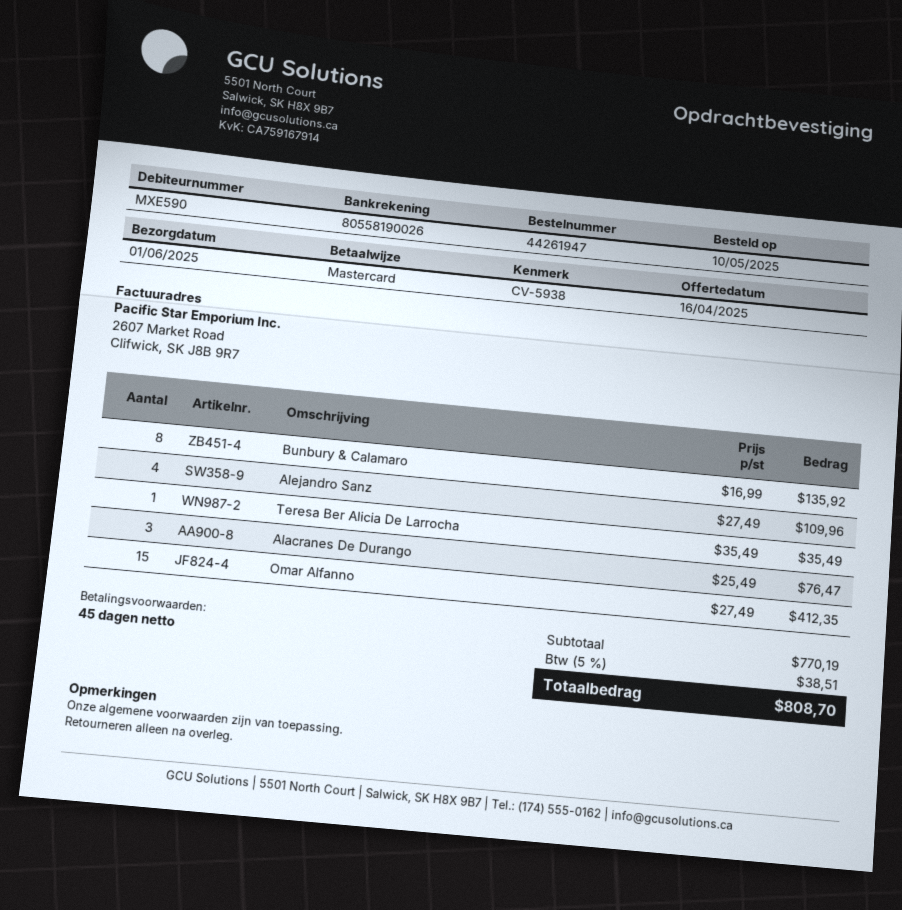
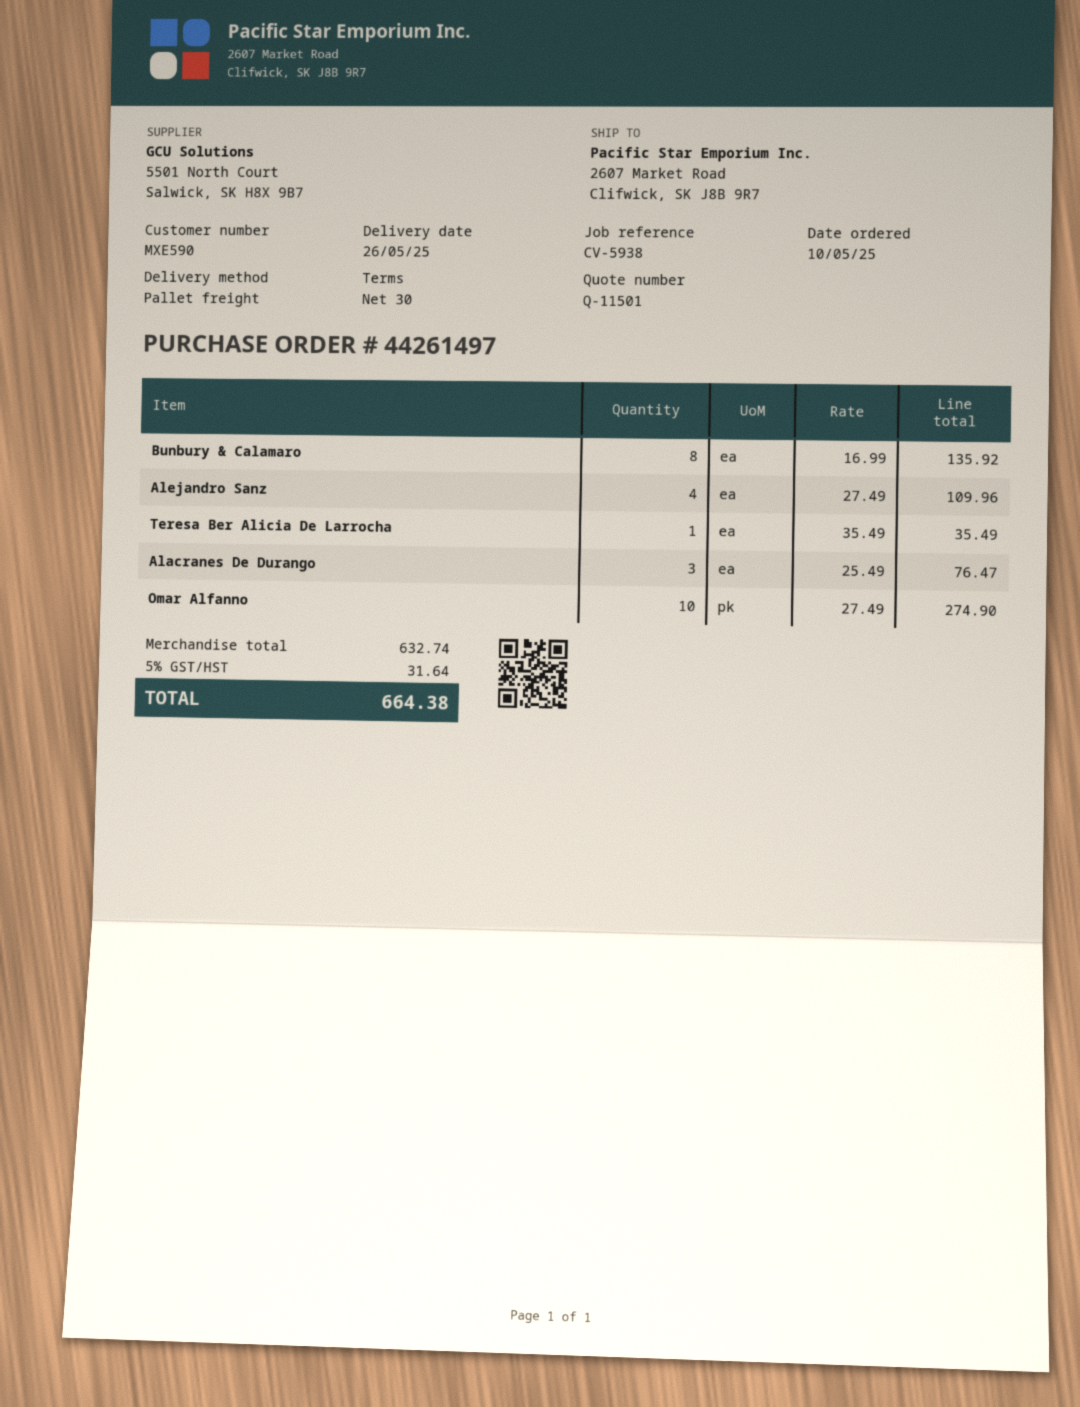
order number: 44261947 -> 44261497
delivery date: 2025-06-01 -> 2025-05-26
payment terms: 45 days -> 30 days
Omar Alfanno: 15 x 27.49 = 412.35 -> 10 x 27.49 = 274.90
subtotal: 770.19 -> 632.74
tax: 5% = 38.51 -> 5% = 31.64
total: 808.70 -> 664.38

